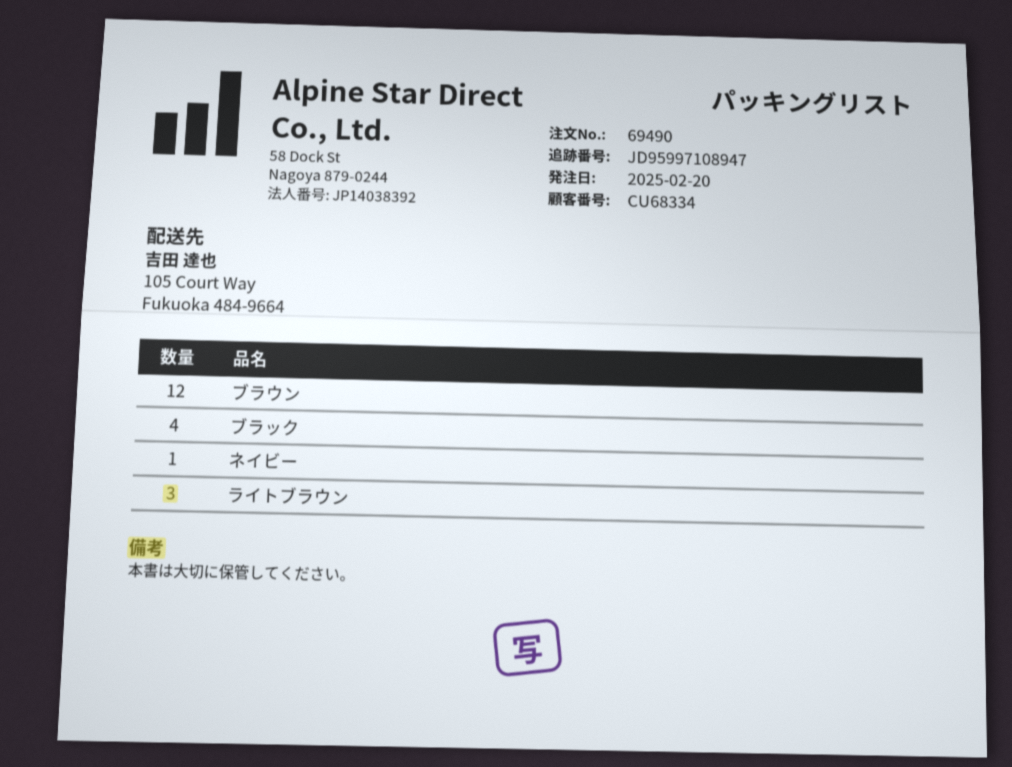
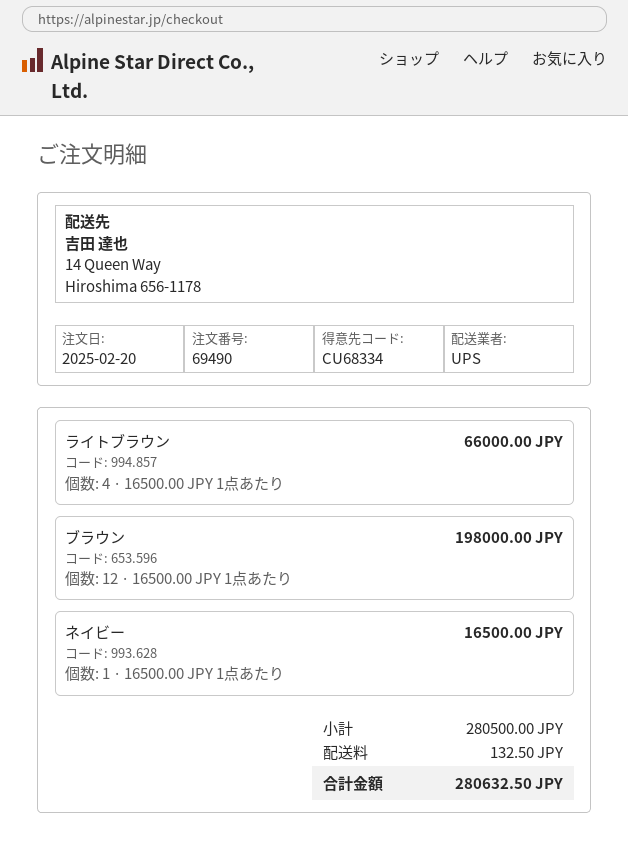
ship to: 105 Court Way, Fukuoka 484-9664 -> 14 Queen Way, Hiroshima 656-1178
ブラック: 4 -> none
ライトブラウン: 3 -> 4

